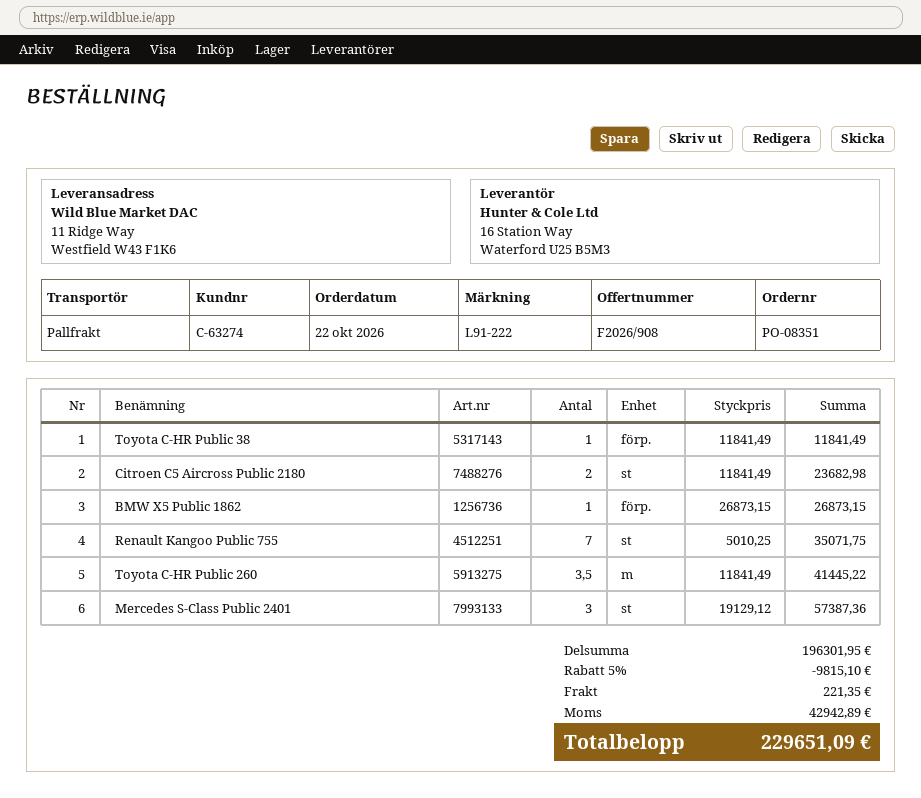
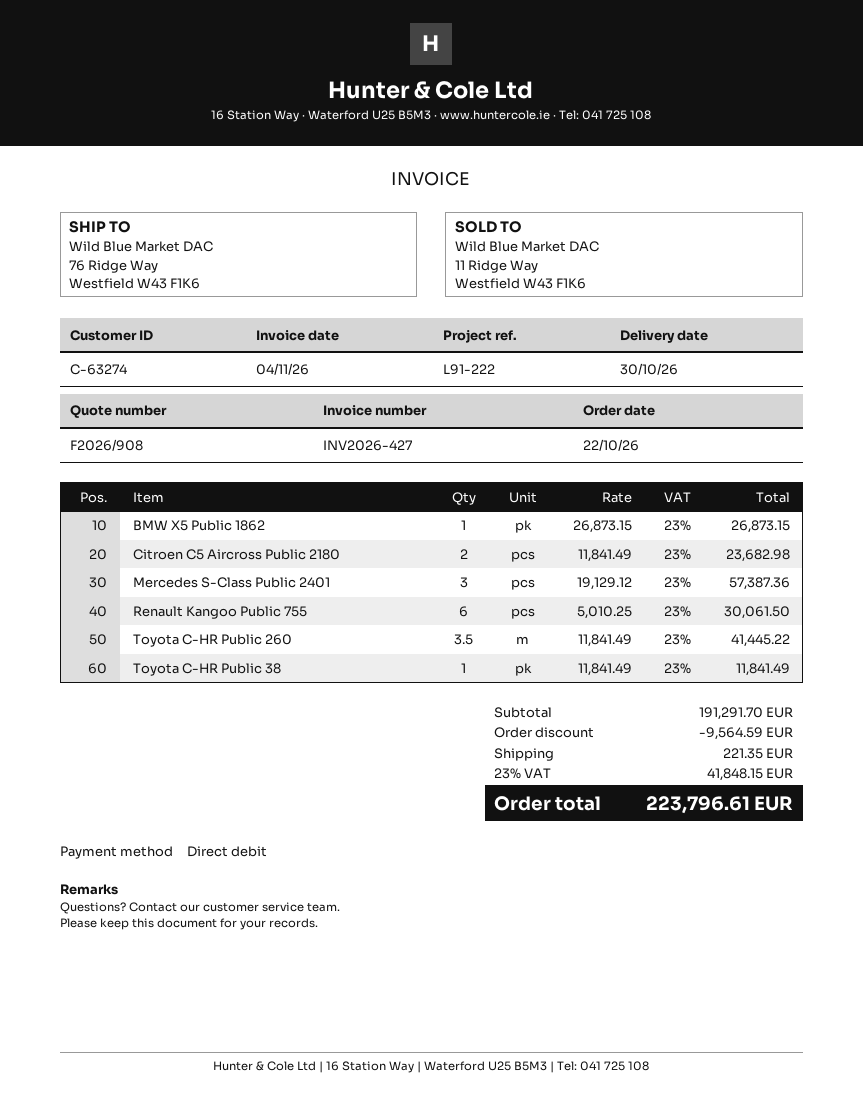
ship to: 11 Ridge Way, Westfield W43 F1K6 -> 76 Ridge Way, Westfield W43 F1K6
Renault Kangoo Public 755: 7 x 5010.25 = 35071.75 -> 6 x 5010.25 = 30061.50
subtotal: 196301.95 -> 191291.70
discount: 9815.10 -> 9564.59
tax: 42942.89 -> 41848.15
total: 229651.09 -> 223796.61

